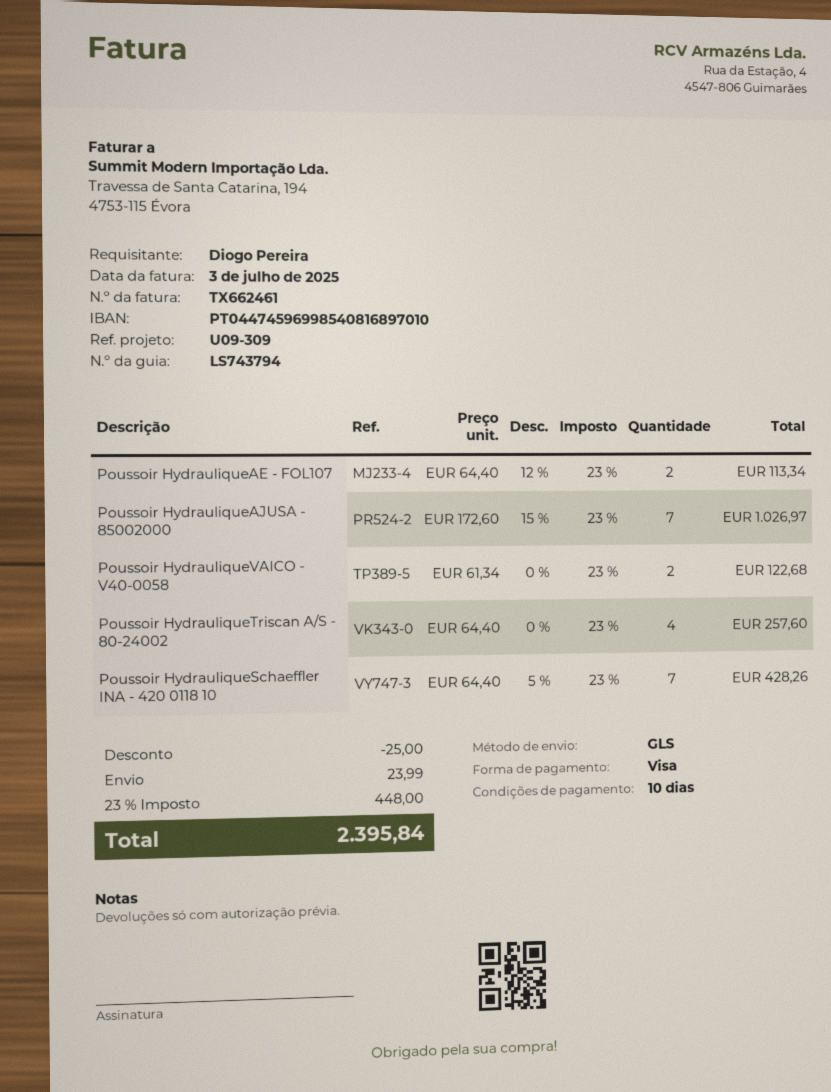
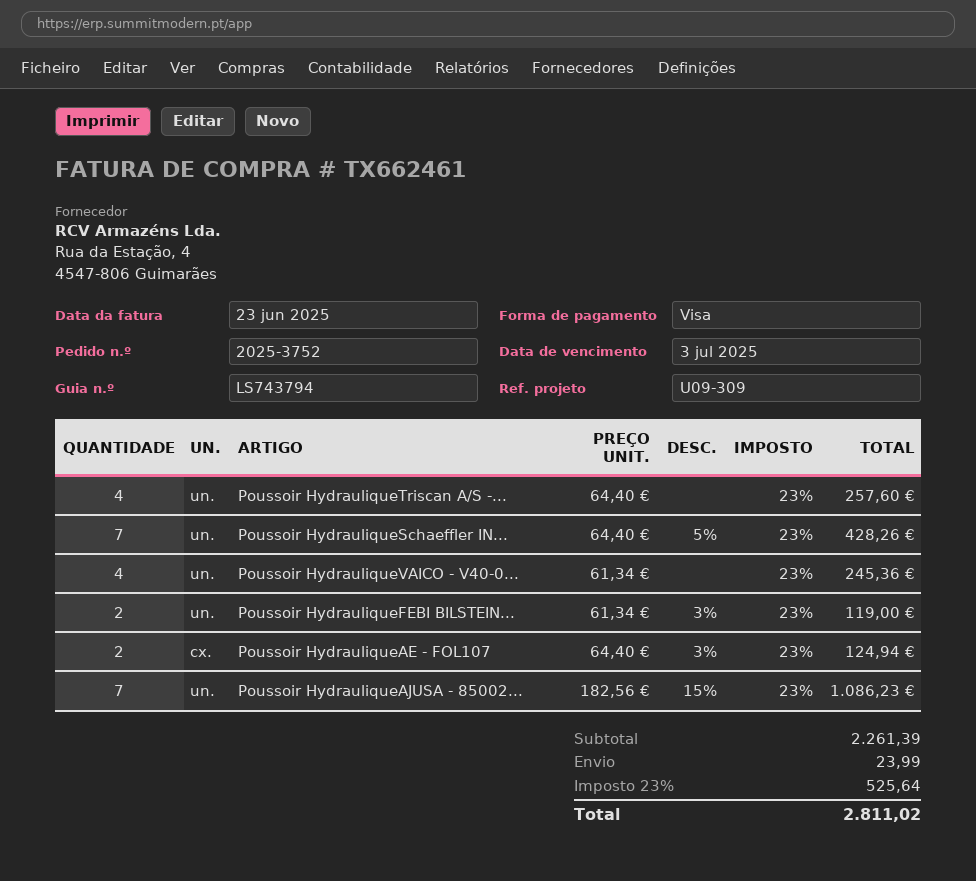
invoice date: 2025-07-03 -> 2025-06-23
Poussoir HydrauliqueAE - FOL107: 2 x 64.40 - 12% = 113.34 -> 2 x 64.40 - 3% = 124.94
Poussoir HydrauliqueAJUSA - 85002000: 7 x 172.60 - 15% = 1026.97 -> 7 x 182.56 - 15% = 1086.23
Poussoir HydrauliqueVAICO - V40-0058: 2 x 61.34 = 122.68 -> 4 x 61.34 = 245.36
Poussoir HydrauliqueFEBI BILSTEIN...: none -> 2 x 61.34 - 3% = 119.00
discount: 25.00 -> none
tax: 23% = 448.00 -> 23% = 525.64
total: 2395.84 -> 2811.02

